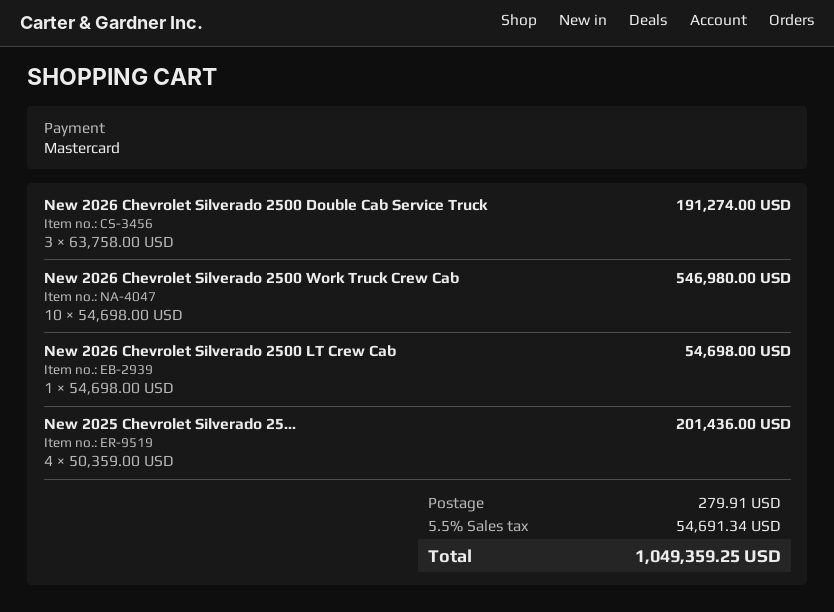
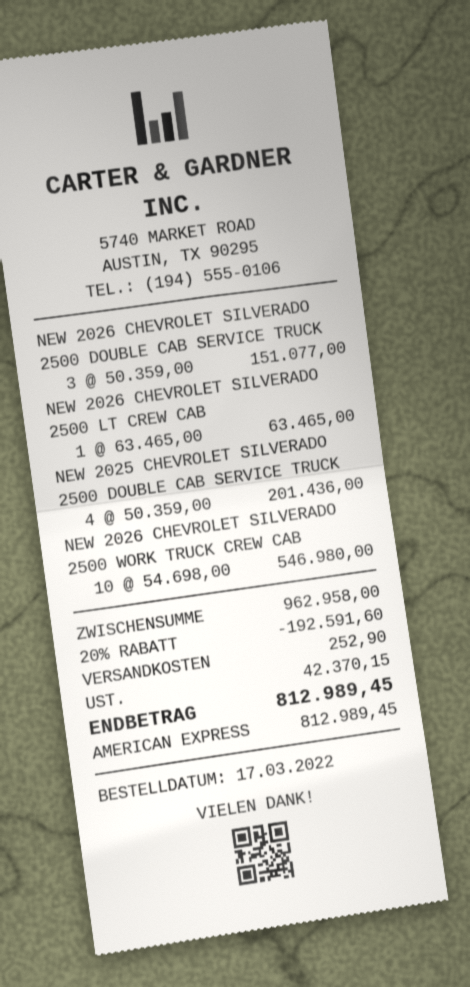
payment method: Mastercard -> American Express
New 2026 Chevrolet Silverado 2500 Double Cab Service Truck: 3 x 63758.00 = 191274.00 -> 3 x 50359.00 = 151077.00
New 2026 Chevrolet Silverado 2500 LT Crew Cab: 1 x 54698.00 = 54698.00 -> 1 x 63465.00 = 63465.00
discount: none -> 20% = 192591.60
shipping: 279.91 -> 252.90
tax: 54691.34 -> 42370.15
total: 1049359.25 -> 812989.45

